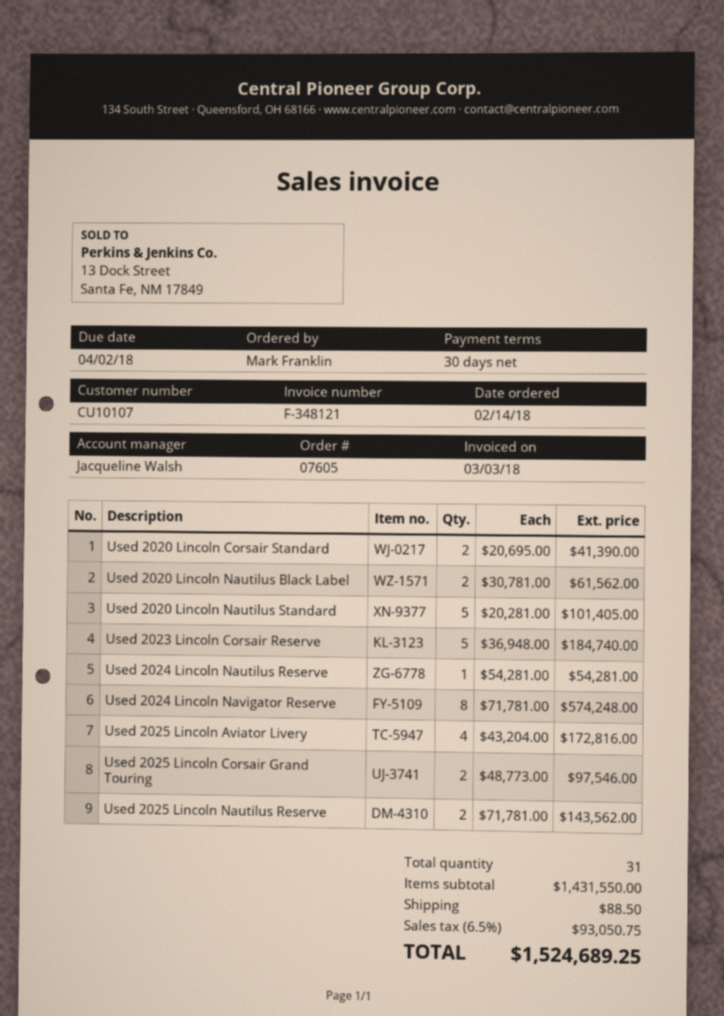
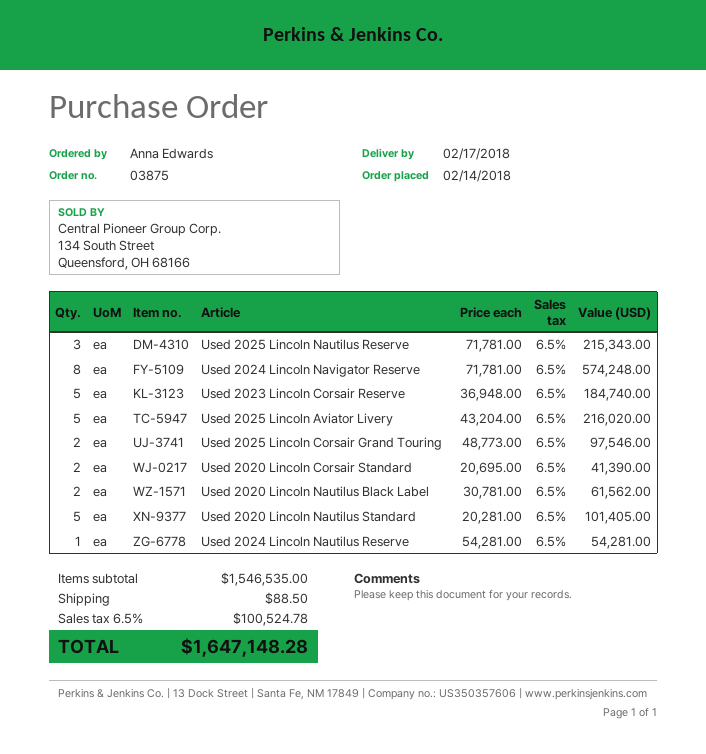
order number: 07605 -> 03875
ordered by: Mark Franklin -> Anna Edwards
Used 2025 Lincoln Aviator Livery: 4 x 43204.00 = 172816.00 -> 5 x 43204.00 = 216020.00
Used 2025 Lincoln Nautilus Reserve: 2 x 71781.00 = 143562.00 -> 3 x 71781.00 = 215343.00
subtotal: 1431550.00 -> 1546535.00
tax: 6.5% = 93050.75 -> 6.5% = 100524.78
total: 1524689.25 -> 1647148.28

